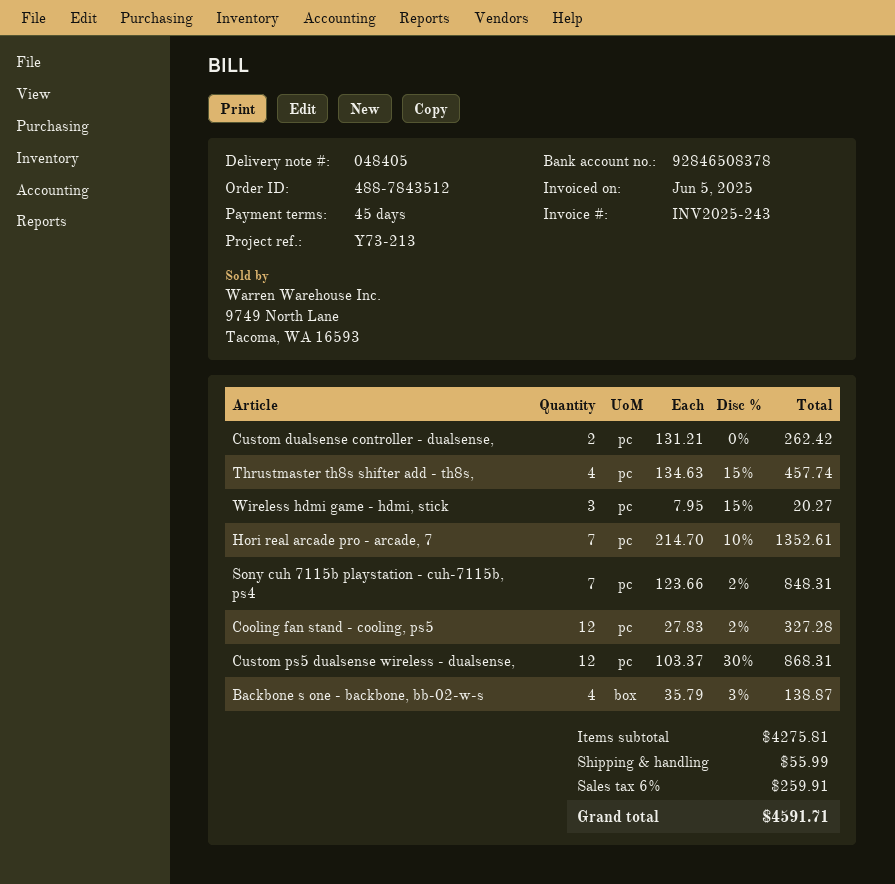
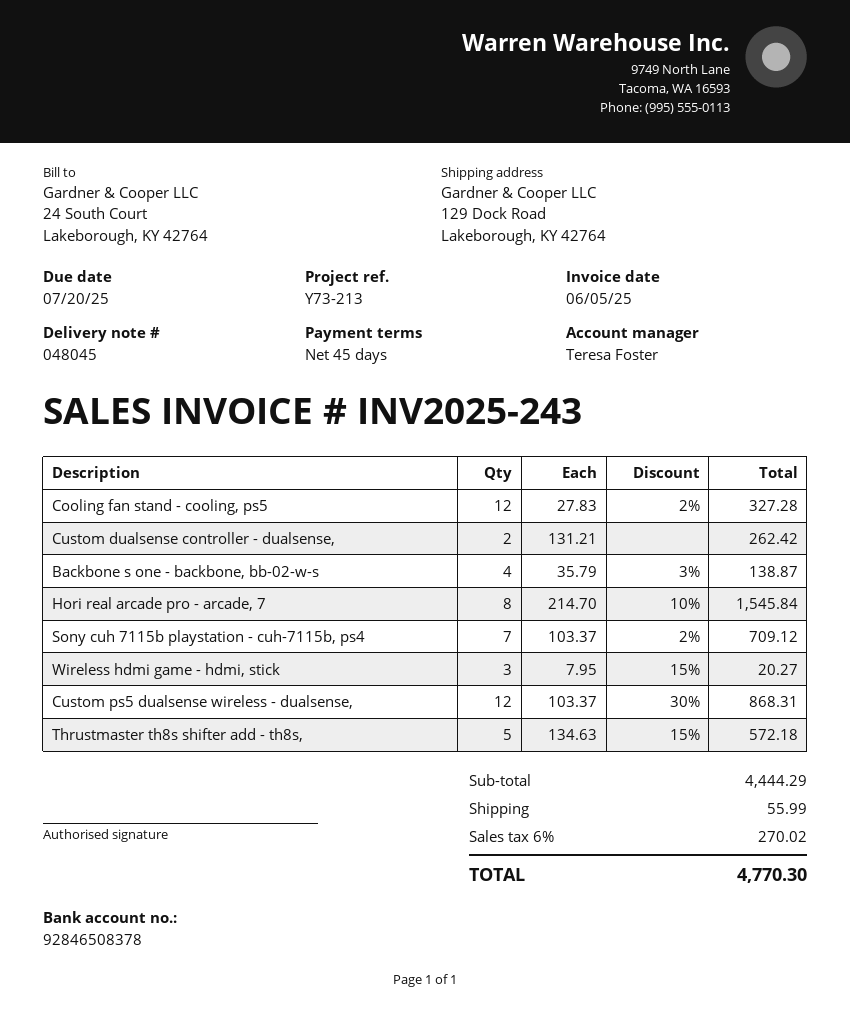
delivery note number: 048405 -> 048045
Thrustmaster th8s shifter add - th8s,: 4 x 134.63 - 15% = 457.74 -> 5 x 134.63 - 15% = 572.18
Hori real arcade pro - arcade, 7: 7 x 214.70 - 10% = 1352.61 -> 8 x 214.70 - 10% = 1545.84
Sony cuh 7115b playstation - cuh-7115b, ps4: 7 x 123.66 - 2% = 848.31 -> 7 x 103.37 - 2% = 709.12
subtotal: 4275.81 -> 4444.29
tax: 6% = 259.91 -> 6% = 270.02
total: 4591.71 -> 4770.30

